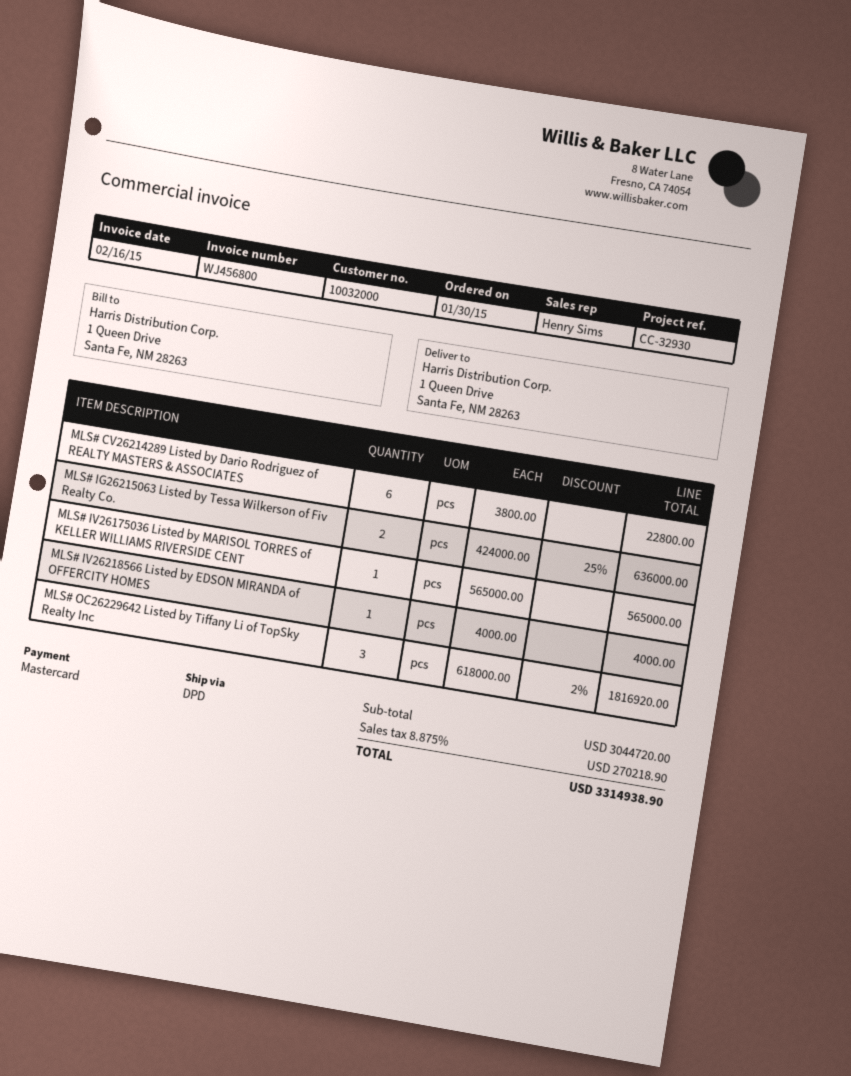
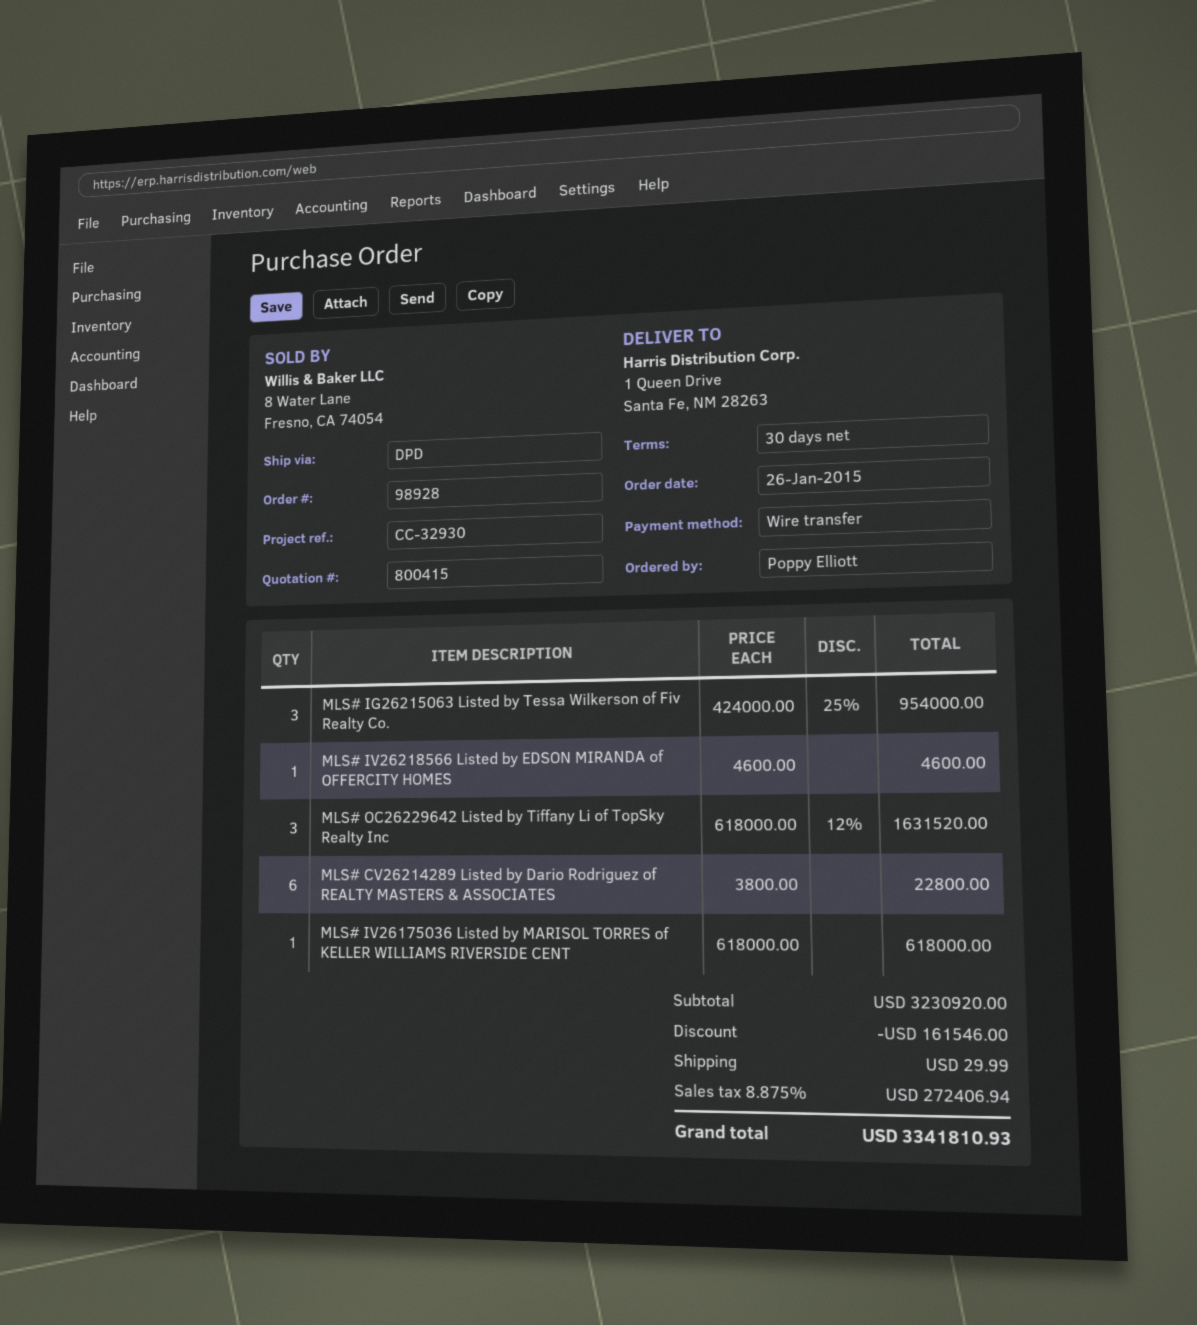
order date: 2015-01-30 -> 2015-01-26
payment method: Mastercard -> bank transfer
MLS# IG26215063 Listed by Tessa Wilkerson of Fiv Realty Co.: 2 x 424000.00 - 25% = 636000.00 -> 3 x 424000.00 - 25% = 954000.00
MLS# IV26175036 Listed by MARISOL TORRES of KELLER WILLIAMS RIVERSIDE CENT: 1 x 565000.00 = 565000.00 -> 1 x 618000.00 = 618000.00
MLS# IV26218566 Listed by EDSON MIRANDA of OFFERCITY HOMES: 1 x 4000.00 = 4000.00 -> 1 x 4600.00 = 4600.00
MLS# OC26229642 Listed by Tiffany Li of TopSky Realty Inc: 3 x 618000.00 - 2% = 1816920.00 -> 3 x 618000.00 - 12% = 1631520.00
subtotal: 3044720.00 -> 3230920.00
discount: none -> 161546.00
shipping: none -> 29.99
tax: 8.875% = 270218.90 -> 8.875% = 272406.94
total: 3314938.90 -> 3341810.93

